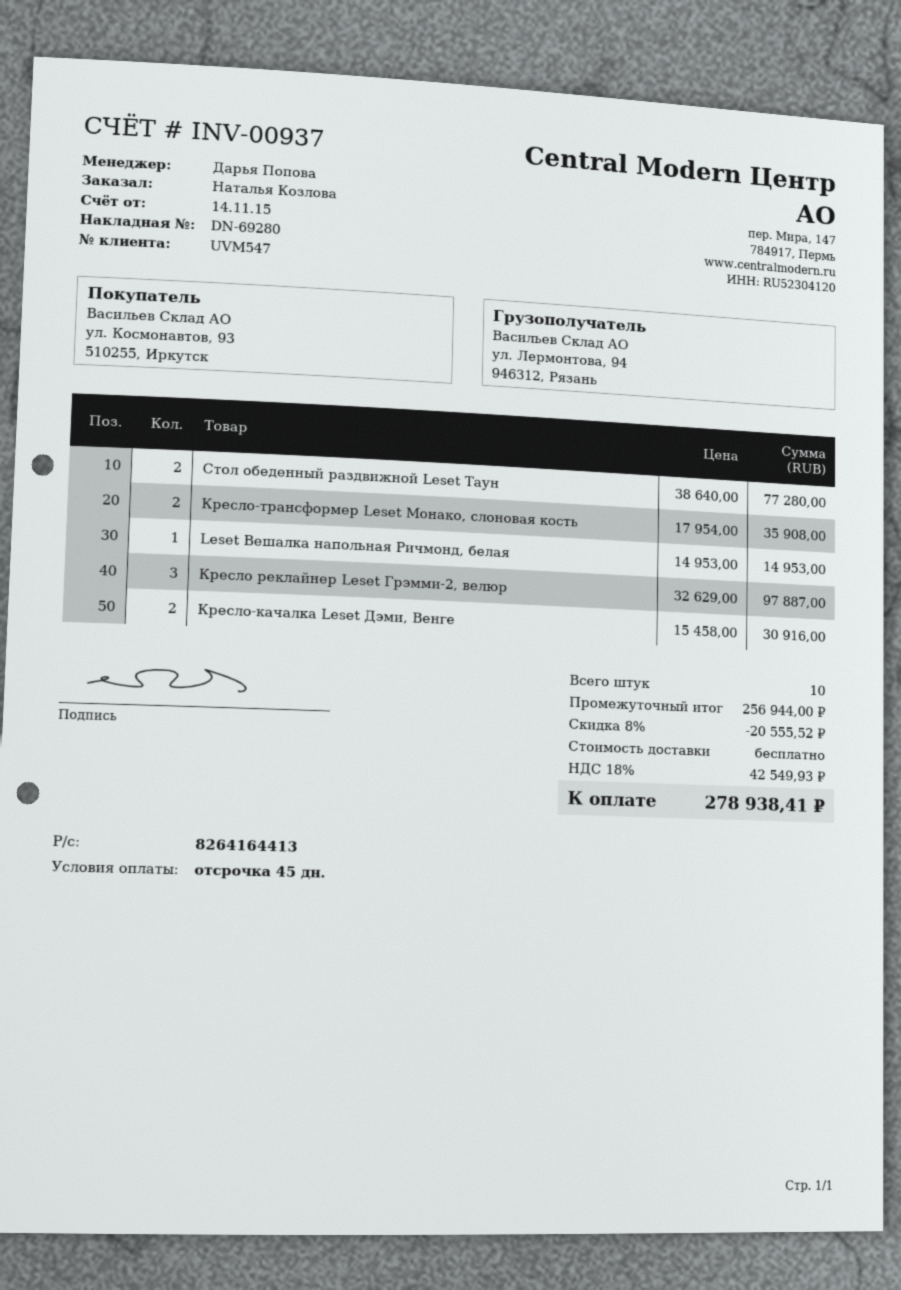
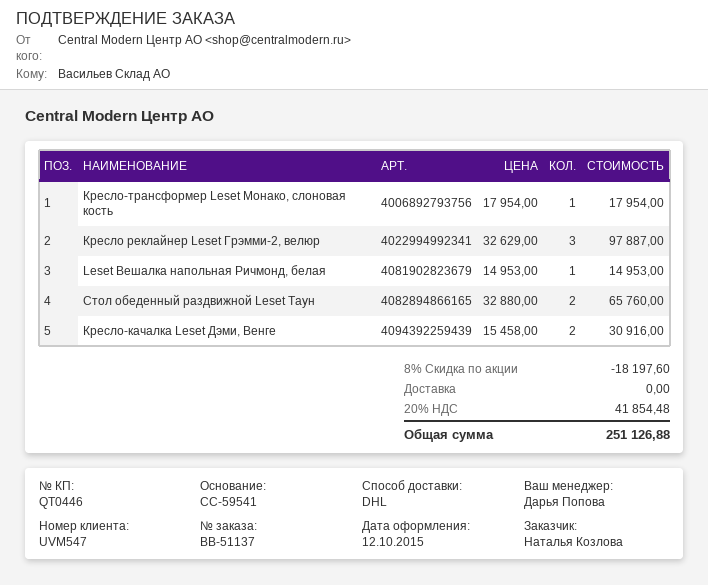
Стол обеденный раздвижной Leset Таун: 2 x 38640.00 = 77280.00 -> 2 x 32880.00 = 65760.00
Кресло-трансформер Leset Монако, слоновая кость: 2 x 17954.00 = 35908.00 -> 1 x 17954.00 = 17954.00
discount: 8% = 20555.52 -> 8% = 18197.60
tax: 18% = 42549.93 -> 20% = 41854.48
total: 278938.41 -> 251126.88

